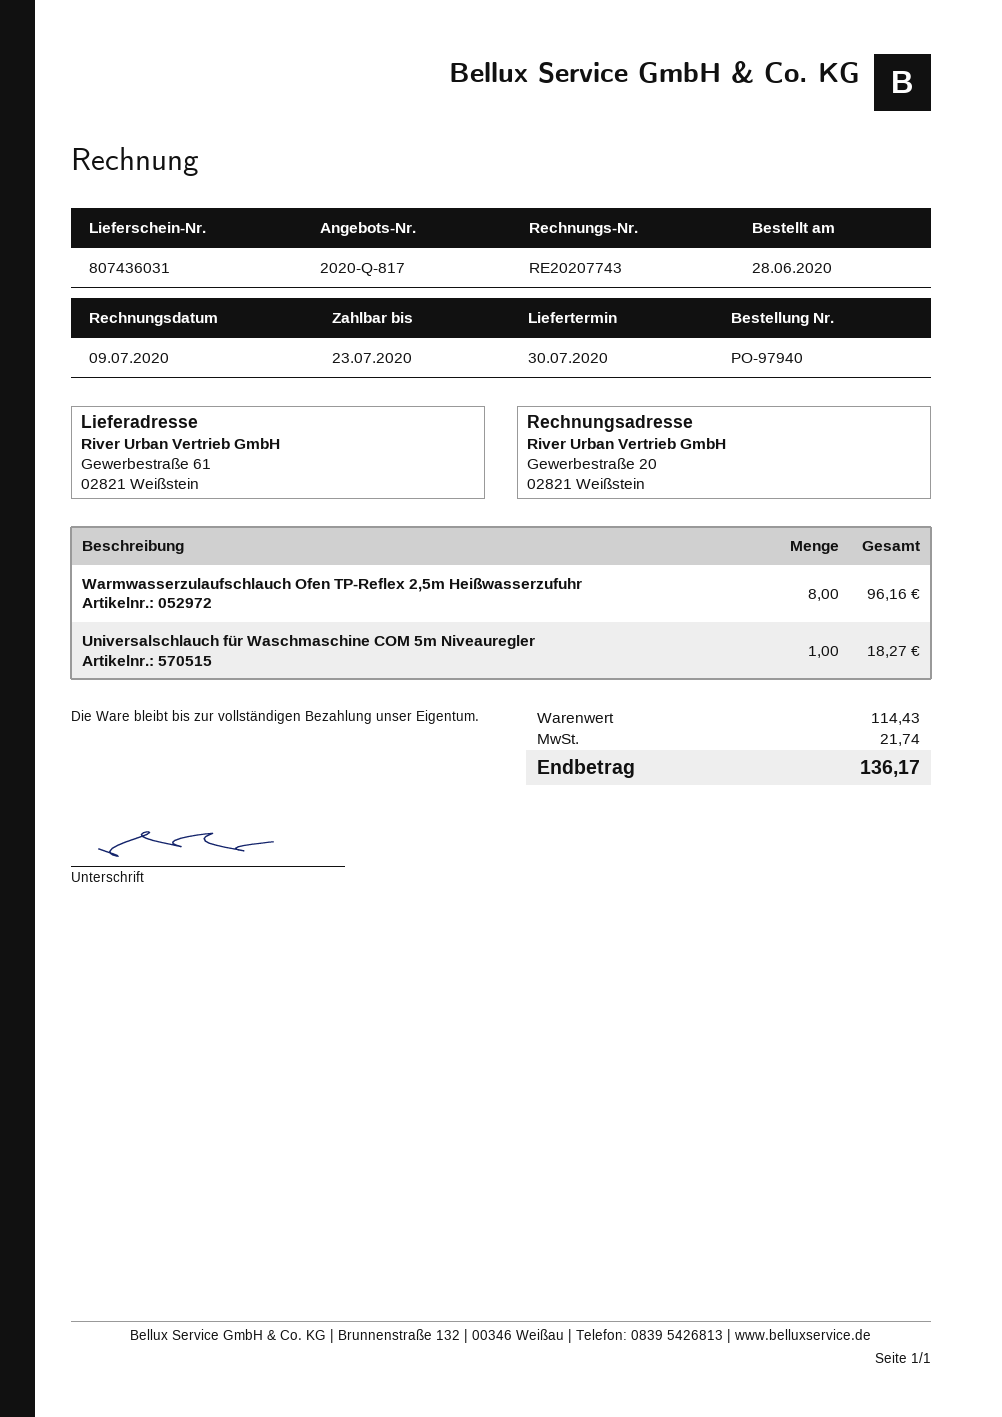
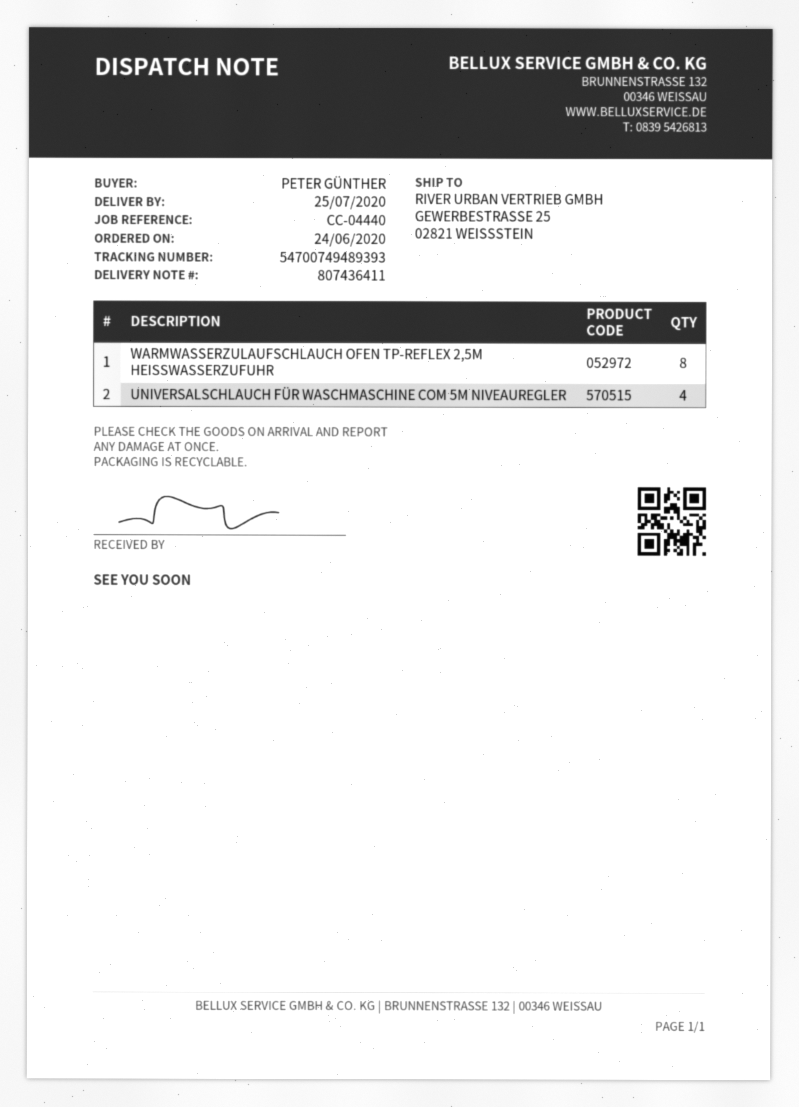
order date: 2020-06-28 -> 2020-06-24
delivery note number: 807436031 -> 807436411
delivery date: 2020-07-30 -> 2020-07-25
ship to: Gewerbestraße 61, 02821 Weißstein -> GEWERBESTRASSE 25, 02821 WEISSSTEIN
Universalschlauch für Waschmaschine COM 5m Niveauregler: 1 -> 4

